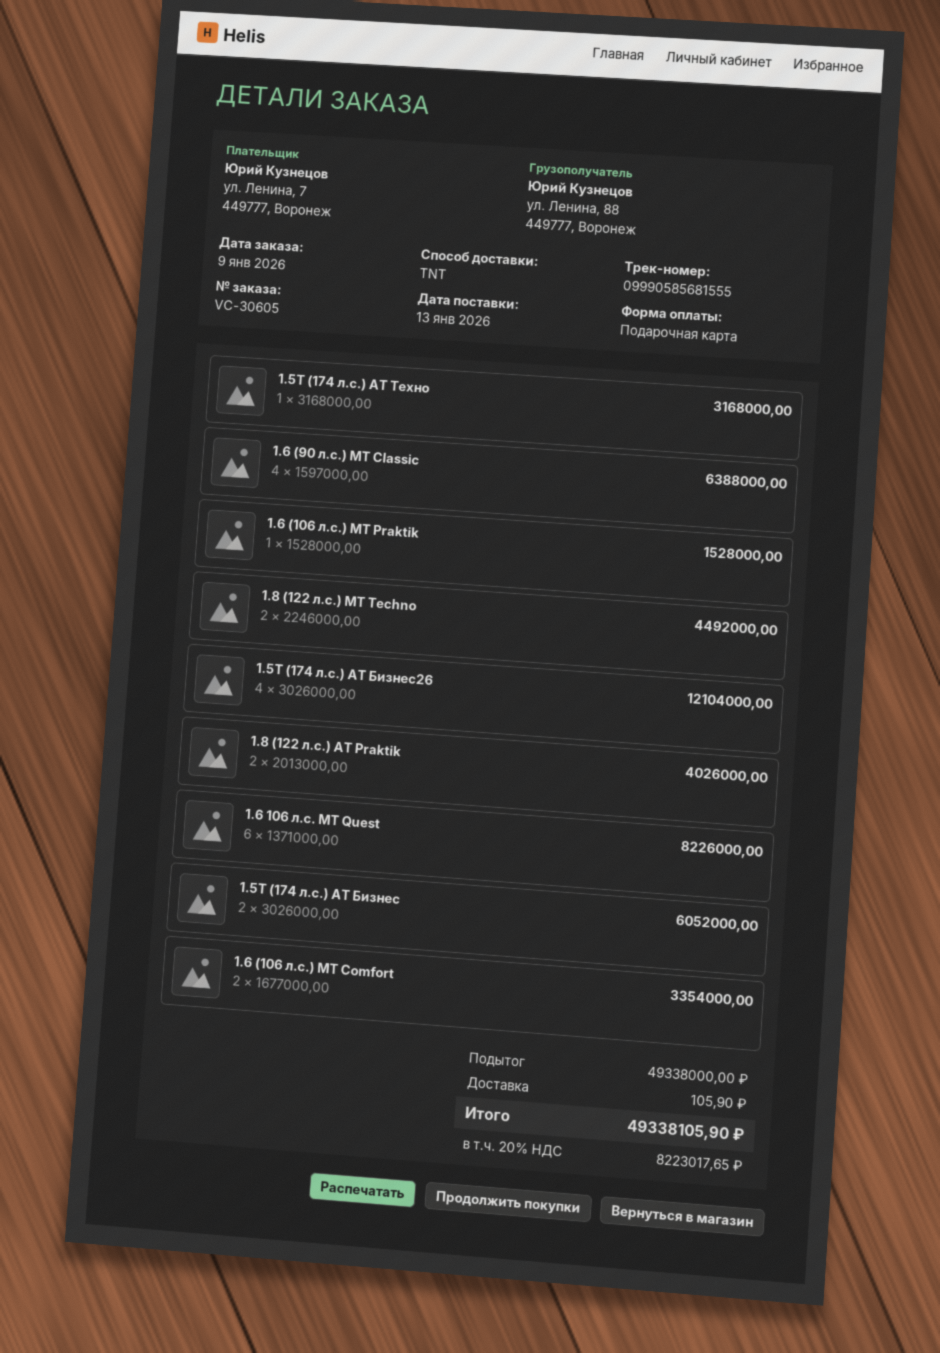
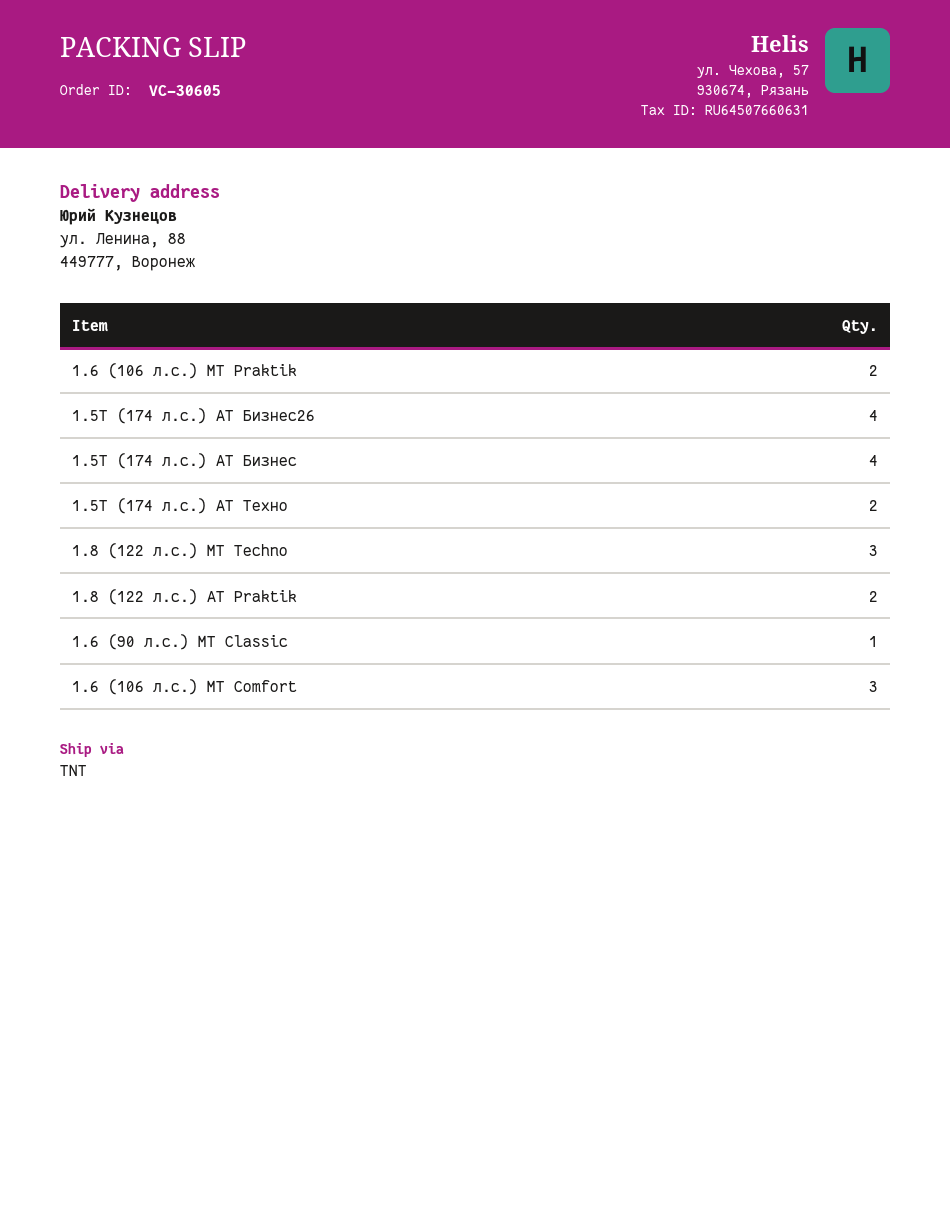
1.5T (174 л.с.) AT Техно: 1 -> 2
1.6 (90 л.с.) MT Classic: 4 -> 1
1.6 (106 л.с.) MT Praktik: 1 -> 2
1.8 (122 л.с.) MT Techno: 2 -> 3
1.6 106 л.с. MT Quest: 6 -> none
1.5Т (174 л.с.) AT Бизнес: 2 -> 4
1.6 (106 л.с.) MT Comfort: 2 -> 3

